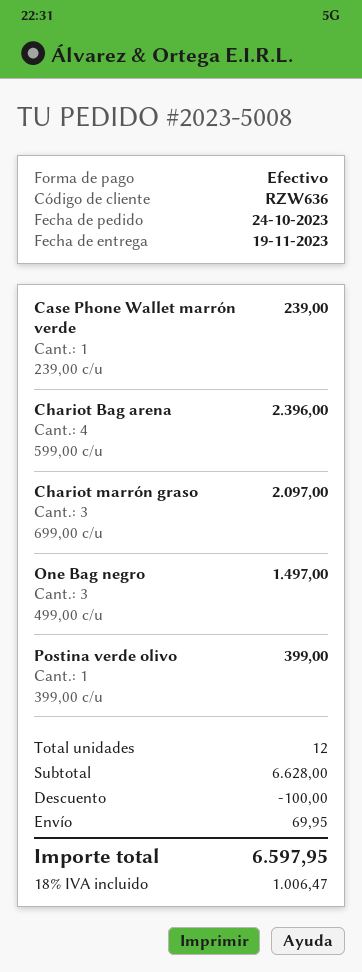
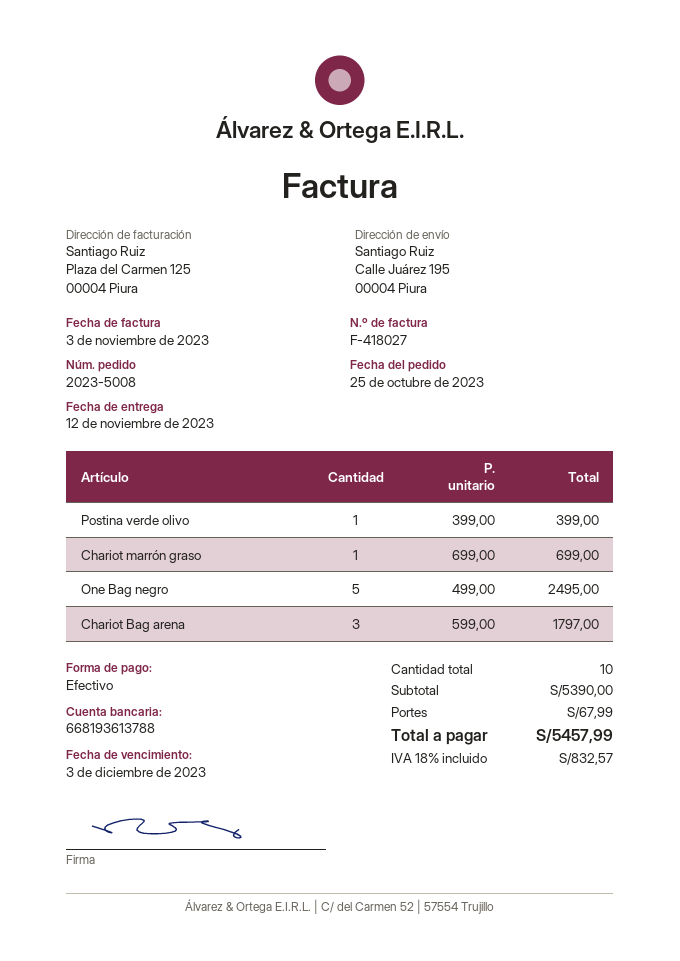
order date: 2023-10-24 -> 2023-10-25
delivery date: 2023-11-19 -> 2023-11-12
Case Phone Wallet marrón verde: 1 x 239.00 = 239.00 -> none
Chariot Bag arena: 4 x 599.00 = 2396.00 -> 3 x 599.00 = 1797.00
Chariot marrón graso: 3 x 699.00 = 2097.00 -> 1 x 699.00 = 699.00
One Bag negro: 3 x 499.00 = 1497.00 -> 5 x 499.00 = 2495.00
total quantity: 12 -> 10
subtotal: 6628.00 -> 5390.00
discount: 100.00 -> none
shipping: 69.95 -> 67.99
tax: 18% = 1006.47 -> 18% = 832.57
total: 6597.95 -> 5457.99

